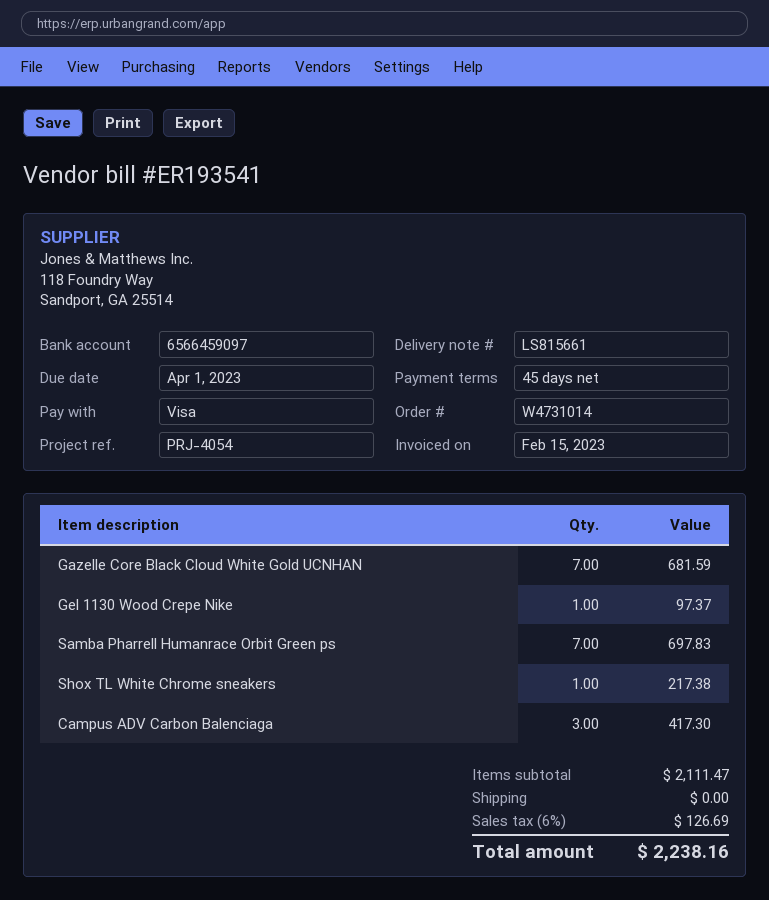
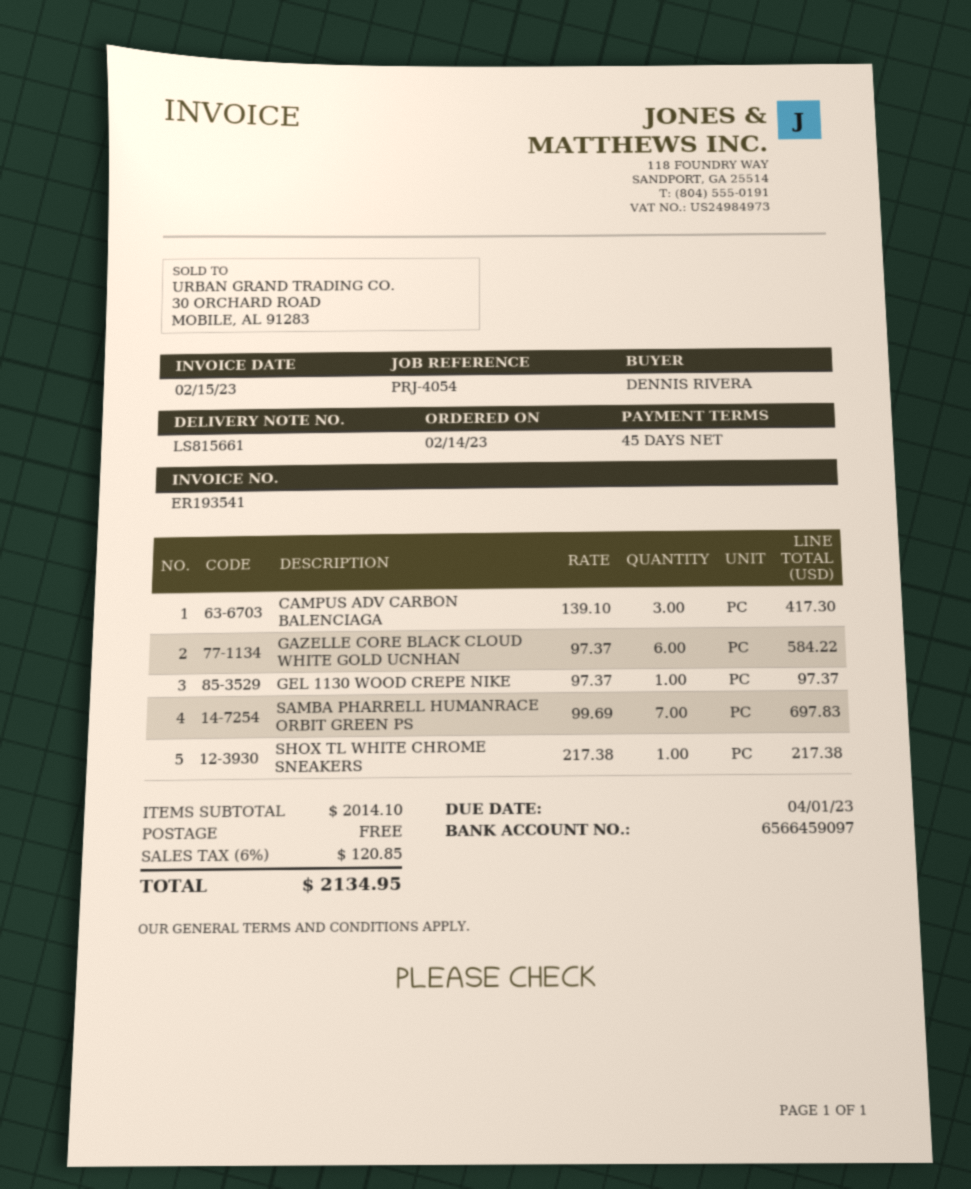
Gazelle Core Black Cloud White Gold UCNHAN: 7 for 681.59 -> 6 for 584.22
subtotal: 2111.47 -> 2014.10
tax: 6% = 126.69 -> 6% = 120.85
total: 2238.16 -> 2134.95

